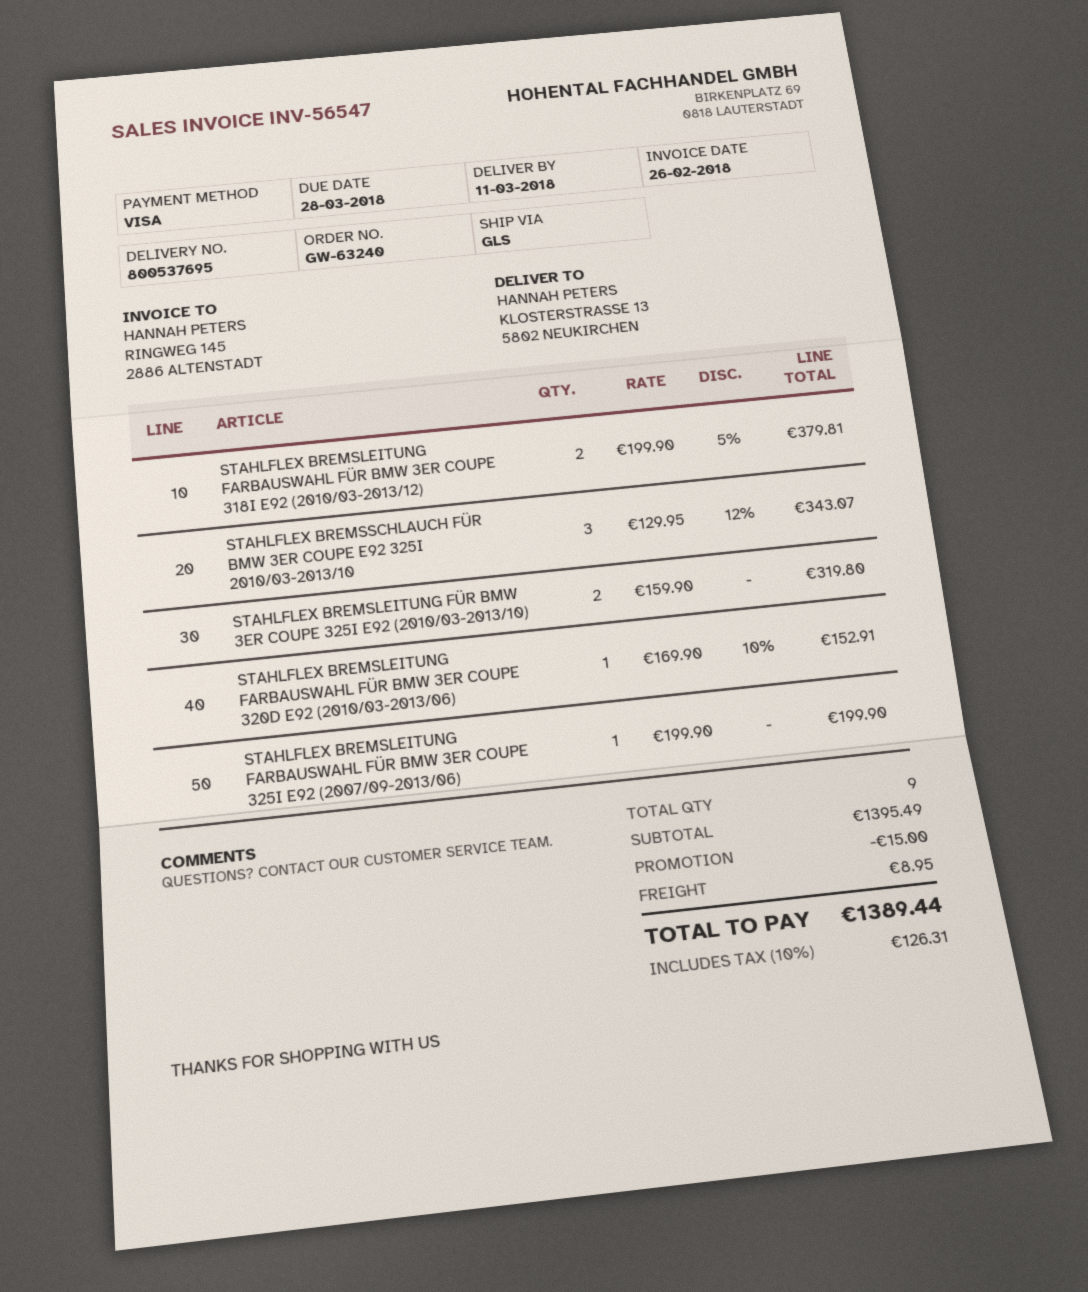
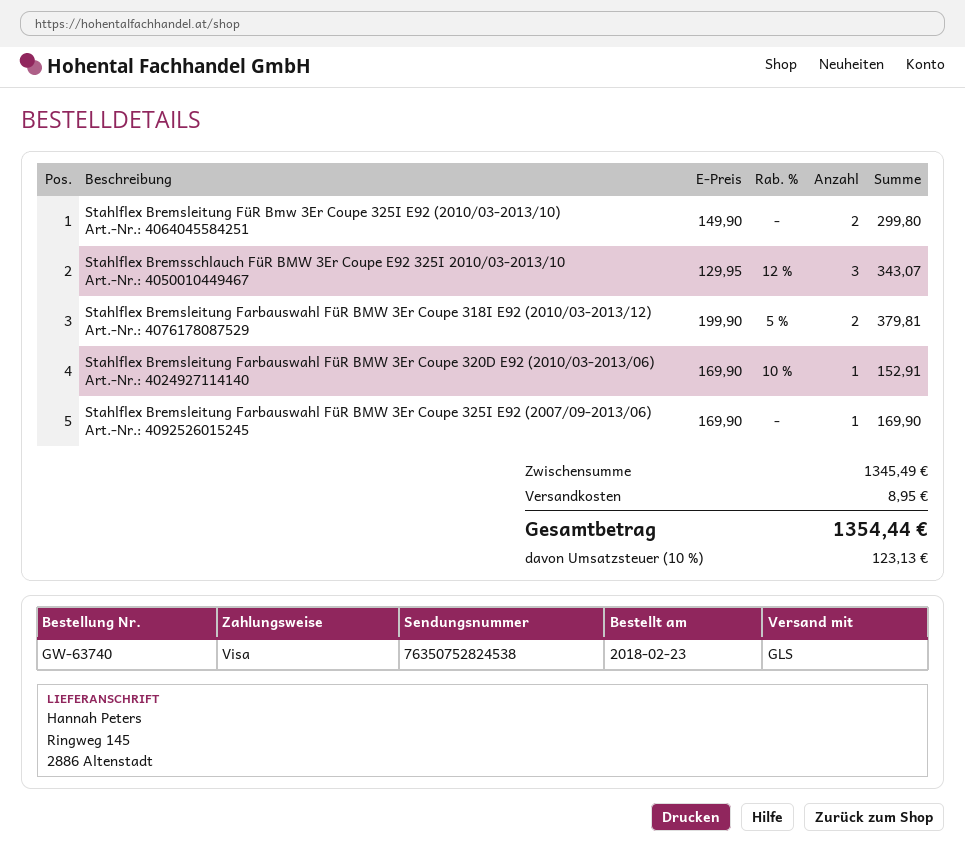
order number: GW-63240 -> GW-63740
ship to: KLOSTERSTRASSE 13, 5802 NEUKIRCHEN -> Ringweg 145, 2886 Altenstadt
STAHLFLEX BREMSLEITUNG FÜR BMW 3ER COUPE 325I E92 (2010/03-2013/10): 2 x 159.90 = 319.80 -> 2 x 149.90 = 299.80
STAHLFLEX BREMSLEITUNG FARBAUSWAHL FÜR BMW 3ER COUPE 325I E92 (2007/09-2013/06): 1 x 199.90 = 199.90 -> 1 x 169.90 = 169.90
subtotal: 1395.49 -> 1345.49
discount: 15.00 -> none
tax: 10% = 126.31 -> 10% = 123.13
total: 1389.44 -> 1354.44

